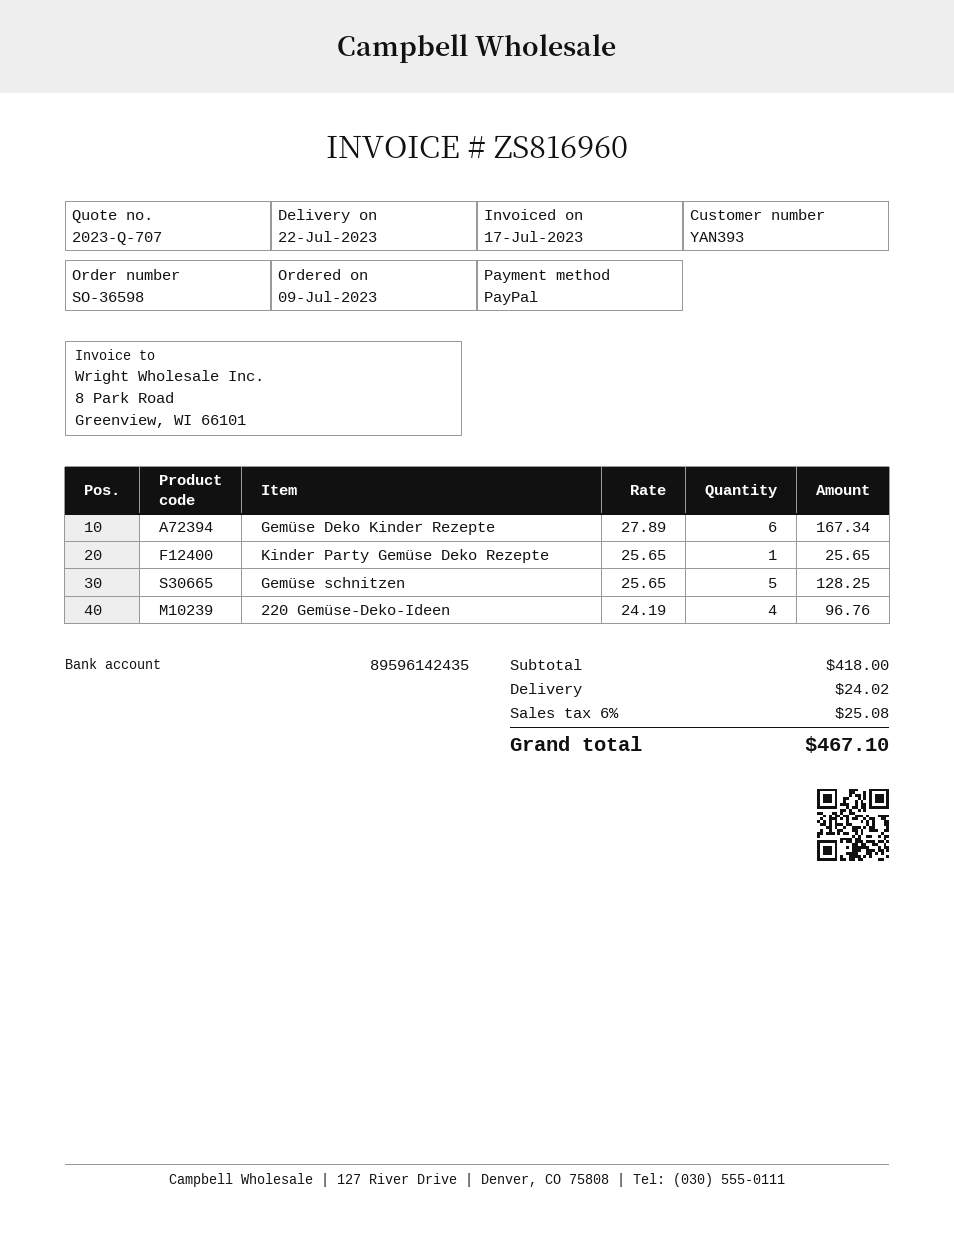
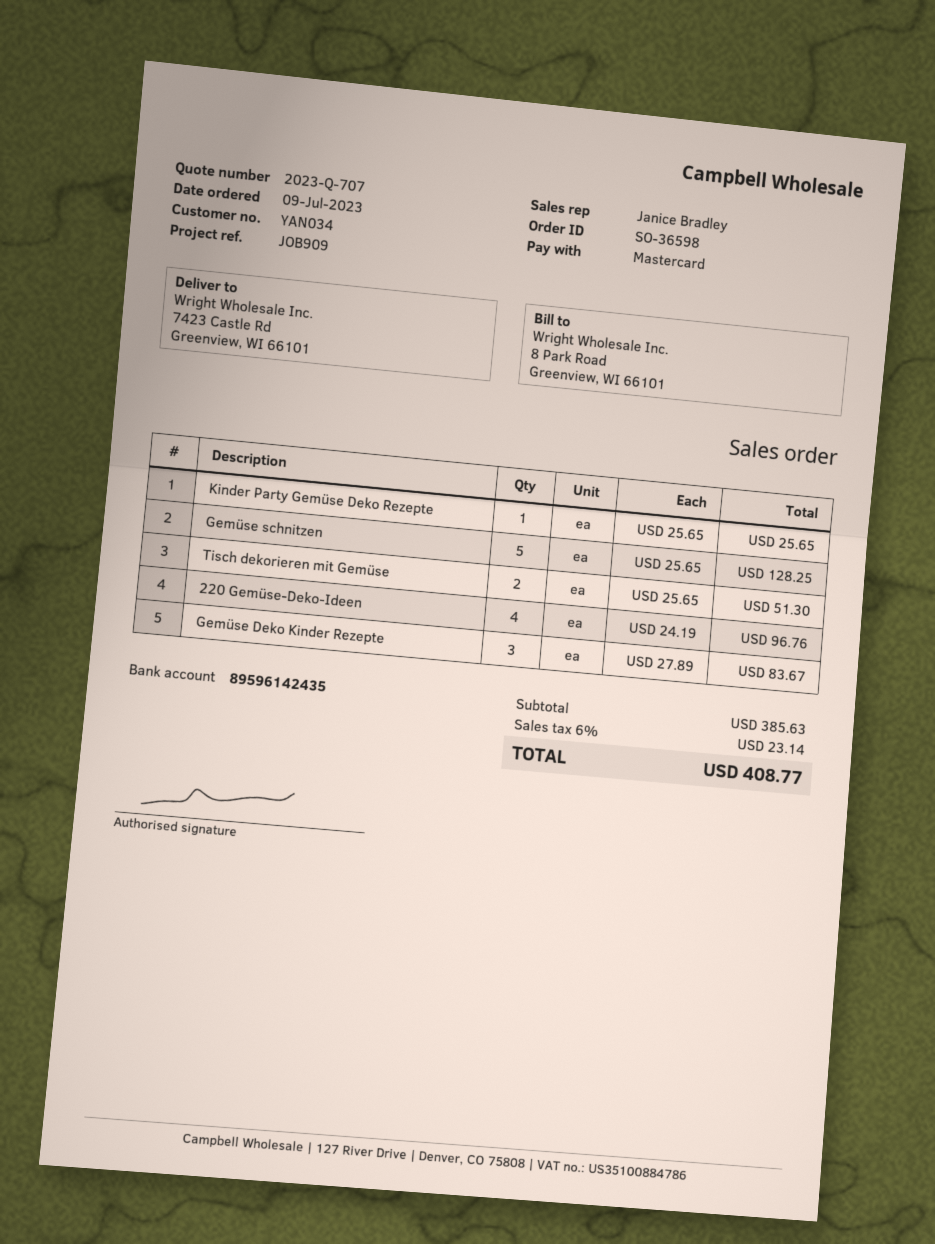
customer number: YAN393 -> YAN034
payment method: PayPal -> Mastercard
Gemüse Deko Kinder Rezepte: 6 x 27.89 = 167.34 -> 3 x 27.89 = 83.67
Tisch dekorieren mit Gemüse: none -> 2 x 25.65 = 51.30
subtotal: 418.00 -> 385.63
shipping: 24.02 -> none
tax: 6% = 25.08 -> 6% = 23.14
total: 467.10 -> 408.77

